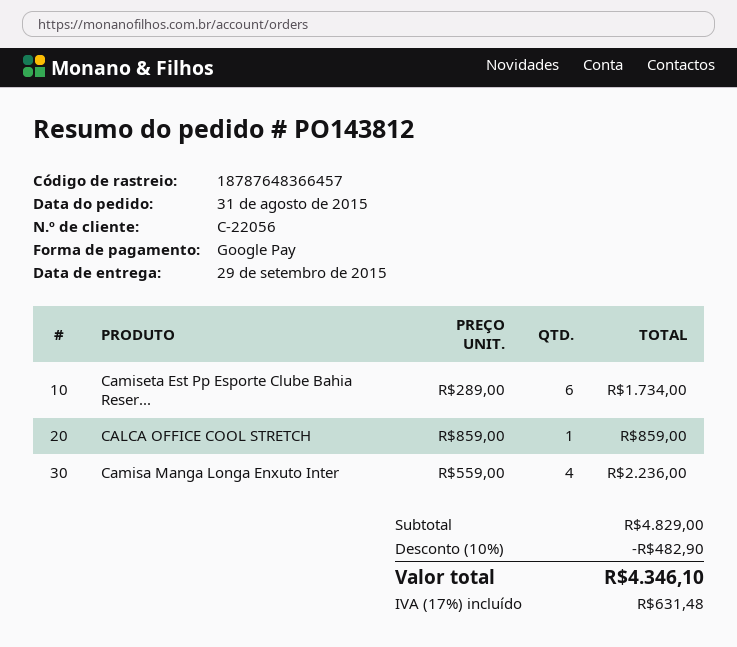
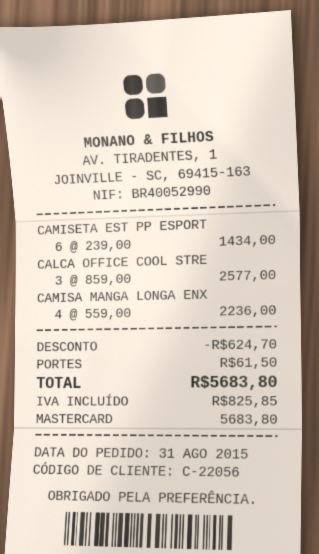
payment method: Google Pay -> Mastercard
Camiseta Est Pp Esporte Clube Bahia Reser...: 6 x 289.00 = 1734.00 -> 6 x 239.00 = 1434.00
CALCA OFFICE COOL STRETCH: 1 x 859.00 = 859.00 -> 3 x 859.00 = 2577.00
discount: 482.90 -> 624.70
shipping: none -> 61.50
tax: 631.48 -> 825.85
total: 4346.10 -> 5683.80

